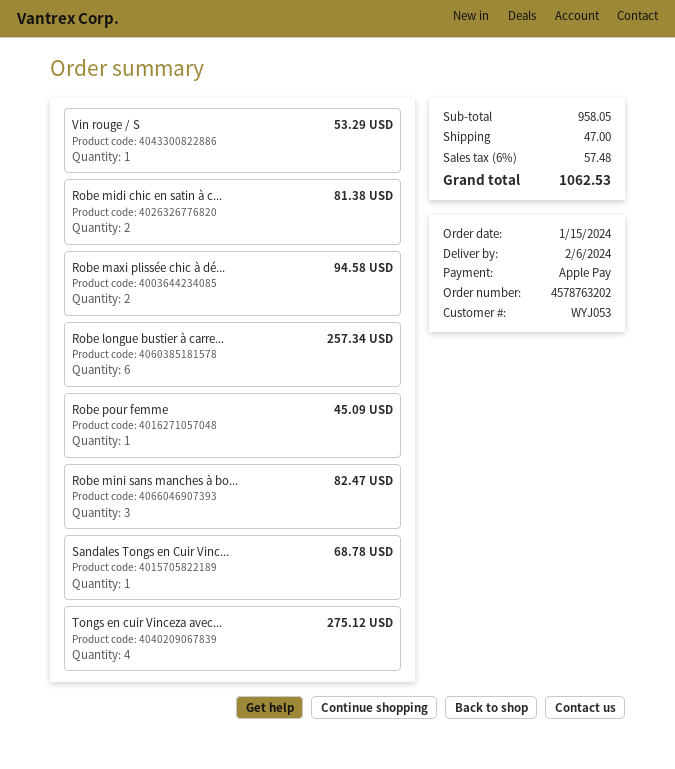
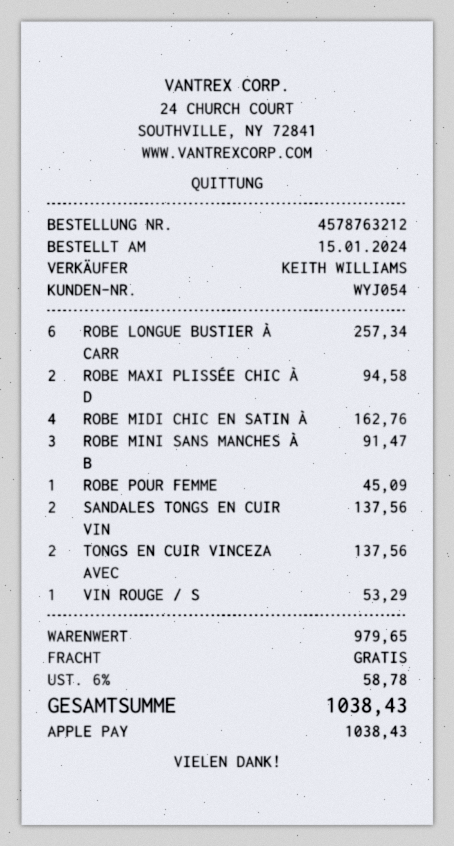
order number: 4578763202 -> 4578763212
customer number: WYJ053 -> WYJ054
Robe midi chic en satin à c...: 2 for 81.38 -> 4 for 162.76
Robe mini sans manches à bo...: 3 for 82.47 -> 3 for 91.47
Sandales Tongs en Cuir Vinc...: 1 for 68.78 -> 2 for 137.56
Tongs en cuir Vinceza avec...: 4 for 275.12 -> 2 for 137.56
subtotal: 958.05 -> 979.65
shipping: 47.00 -> 0.00
tax: 6% = 57.48 -> 6% = 58.78
total: 1062.53 -> 1038.43

